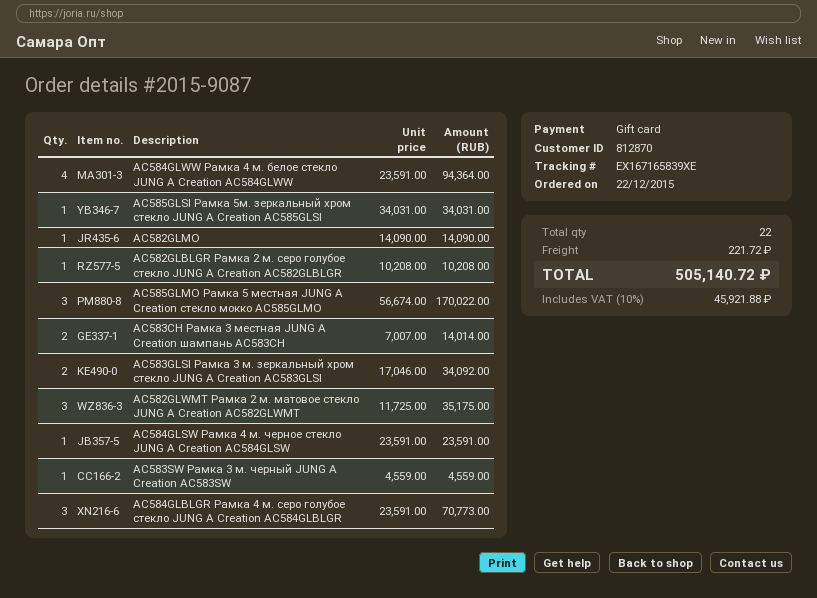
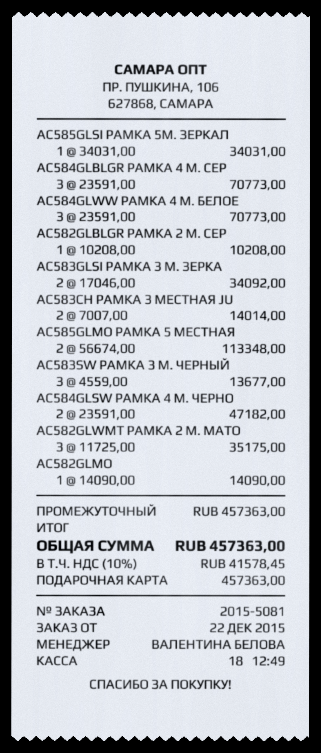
order number: 2015-9087 -> 2015-5081
AC584GLWW Рамка 4 м. белое стекло JUNG A Creation AC584GLWW: 4 x 23591.00 = 94364.00 -> 3 x 23591.00 = 70773.00
AC585GLMO Рамка 5 местная JUNG A Creation стекло мокко AC585GLMO: 3 x 56674.00 = 170022.00 -> 2 x 56674.00 = 113348.00
AC584GLSW Рамка 4 м. черное стекло JUNG A Creation AC584GLSW: 1 x 23591.00 = 23591.00 -> 2 x 23591.00 = 47182.00
AC583SW Рамка 3 м. черный JUNG A Creation AC583SW: 1 x 4559.00 = 4559.00 -> 3 x 4559.00 = 13677.00
shipping: 221.72 -> none
tax: 10% = 45921.88 -> 10% = 41578.45
total: 505140.72 -> 457363.00

